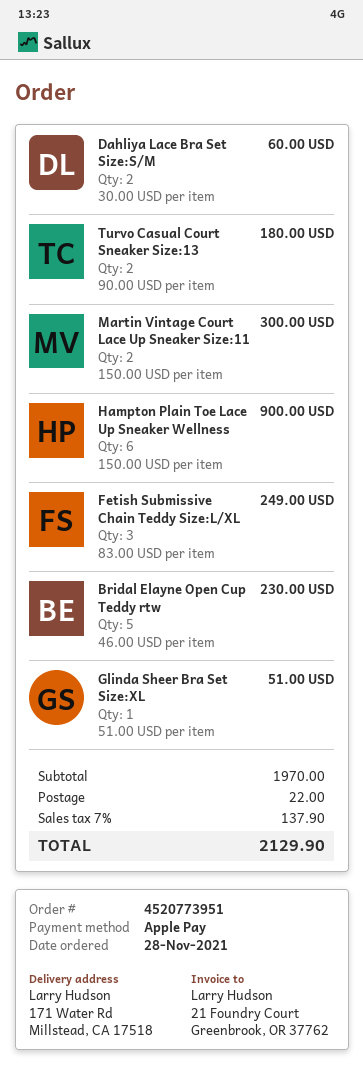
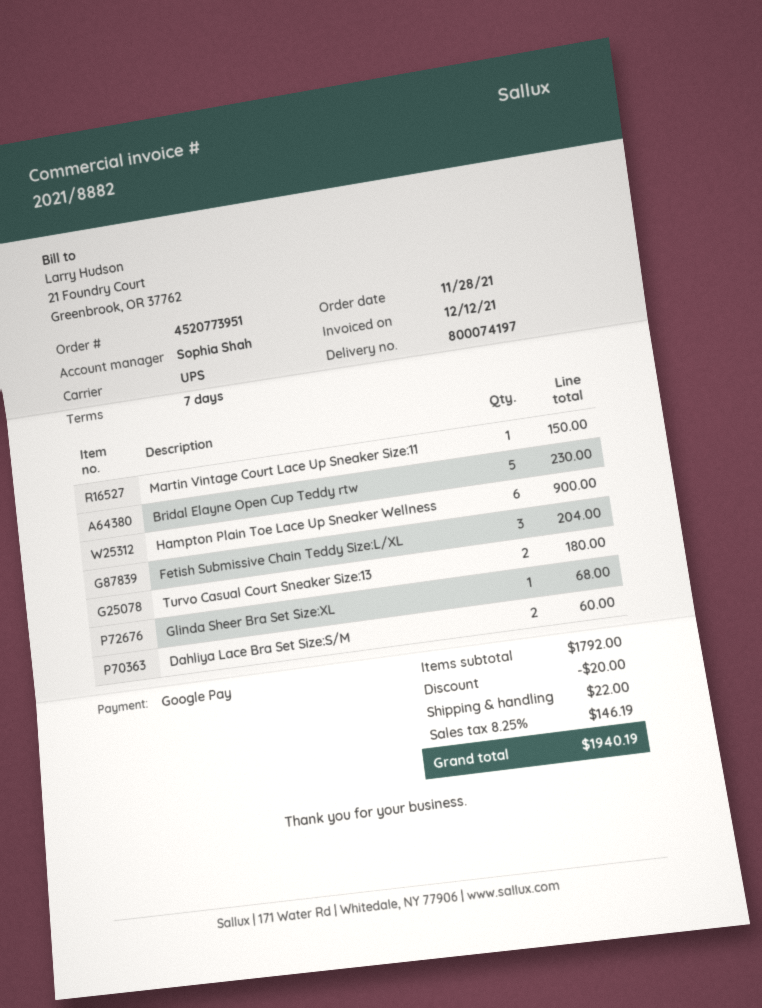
payment method: Apple Pay -> Google Pay
Martin Vintage Court Lace Up Sneaker Size:11: 2 for 300.00 -> 1 for 150.00
Fetish Submissive Chain Teddy Size:L/XL: 3 for 249.00 -> 3 for 204.00
Glinda Sheer Bra Set Size:XL: 1 for 51.00 -> 1 for 68.00
subtotal: 1970.00 -> 1792.00
discount: none -> 20.00
tax: 7% = 137.90 -> 8.25% = 146.19
total: 2129.90 -> 1940.19

